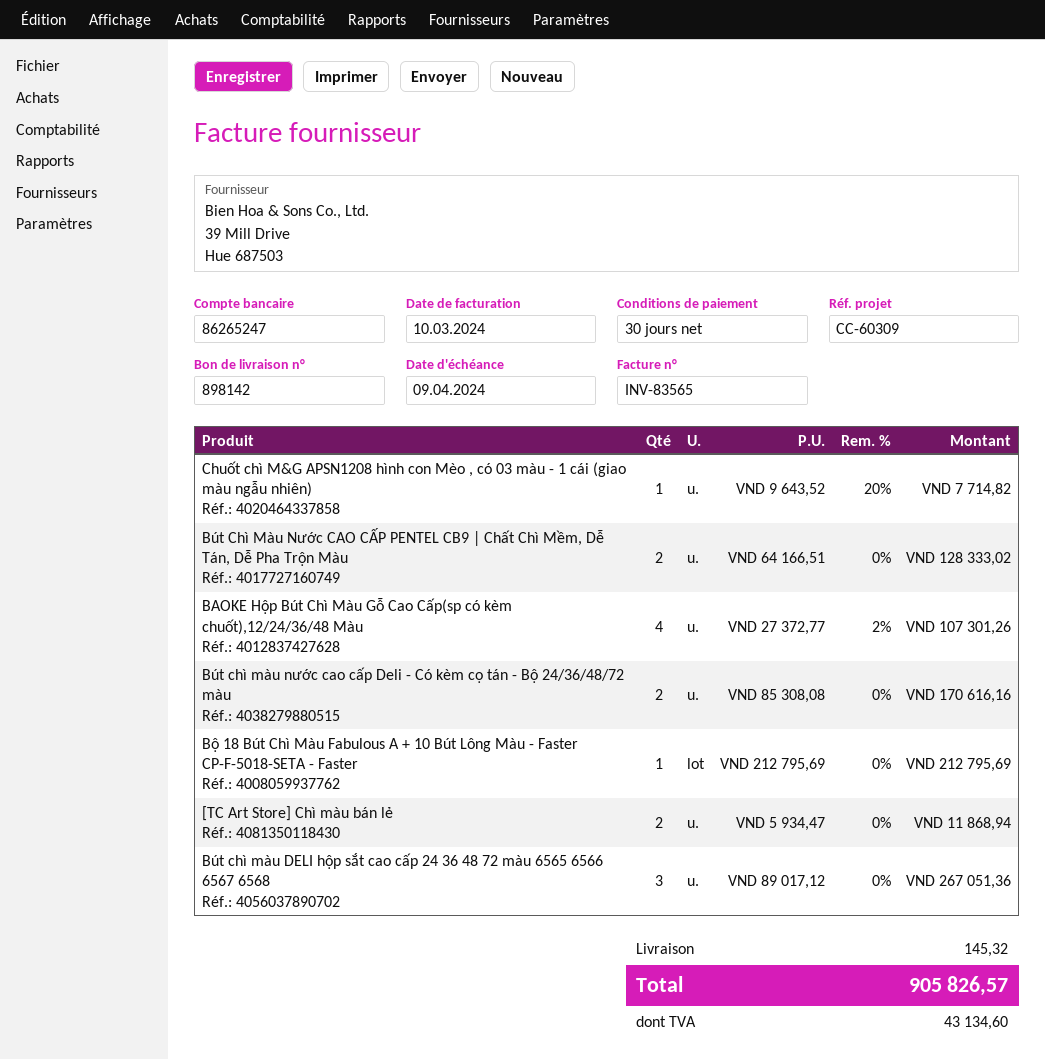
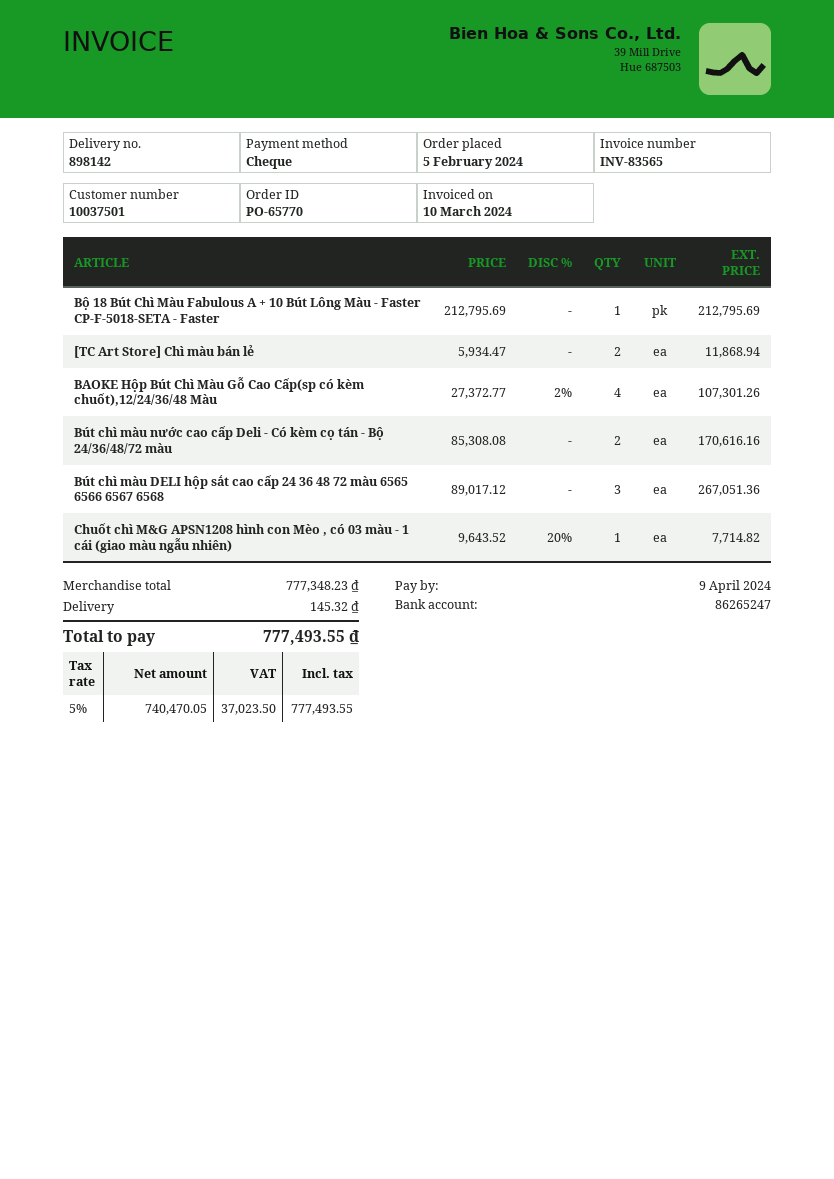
Bút Chì Màu Nước CAO CẤP PENTEL CB9 | Chất Chì Mềm, Dễ Tán, Dễ Pha Trộn Màu: 2 x 64166.51 = 128333.02 -> none
tax: 43134.60 -> 37023.50
total: 905826.57 -> 777493.55

